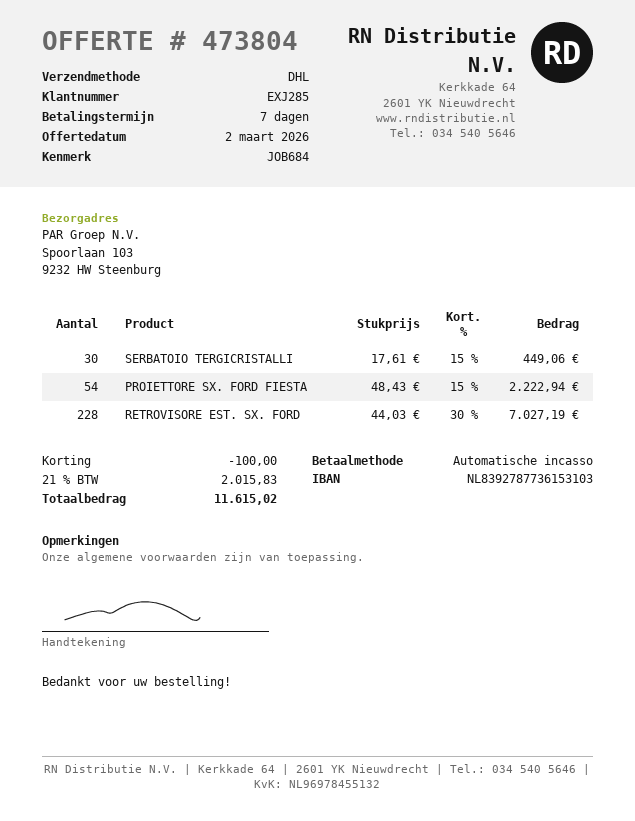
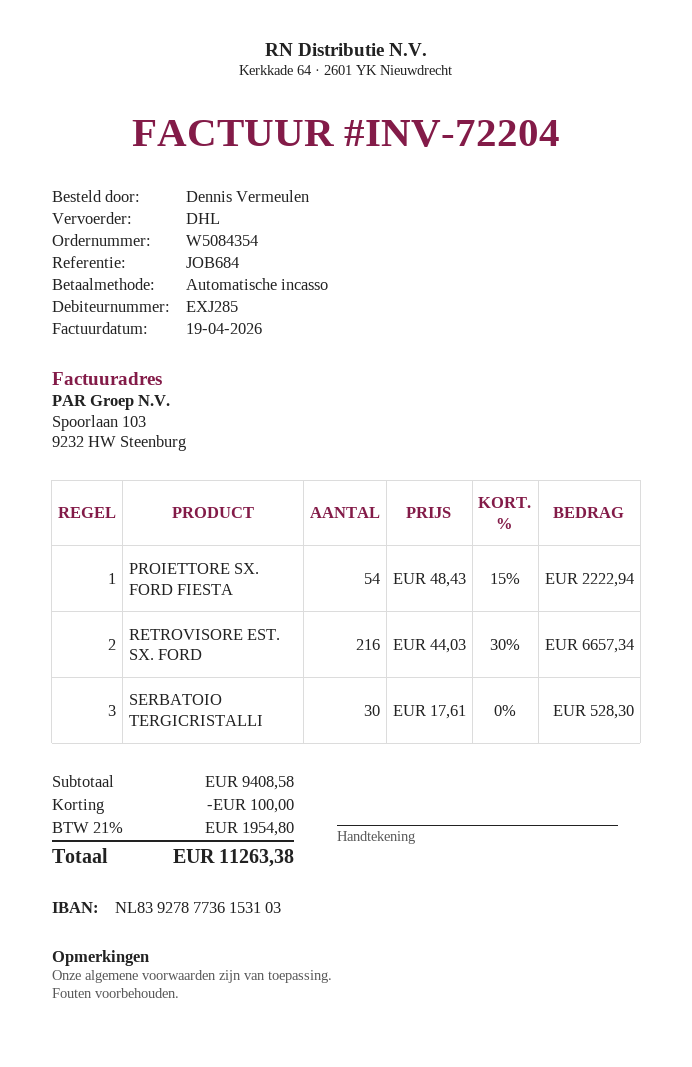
SERBATOIO TERGICRISTALLI: 30 x 17.61 - 15% = 449.06 -> 30 x 17.61 = 528.30
RETROVISORE EST. SX. FORD: 228 x 44.03 - 30% = 7027.19 -> 216 x 44.03 - 30% = 6657.34
tax: 21% = 2015.83 -> 21% = 1954.80
total: 11615.02 -> 11263.38

